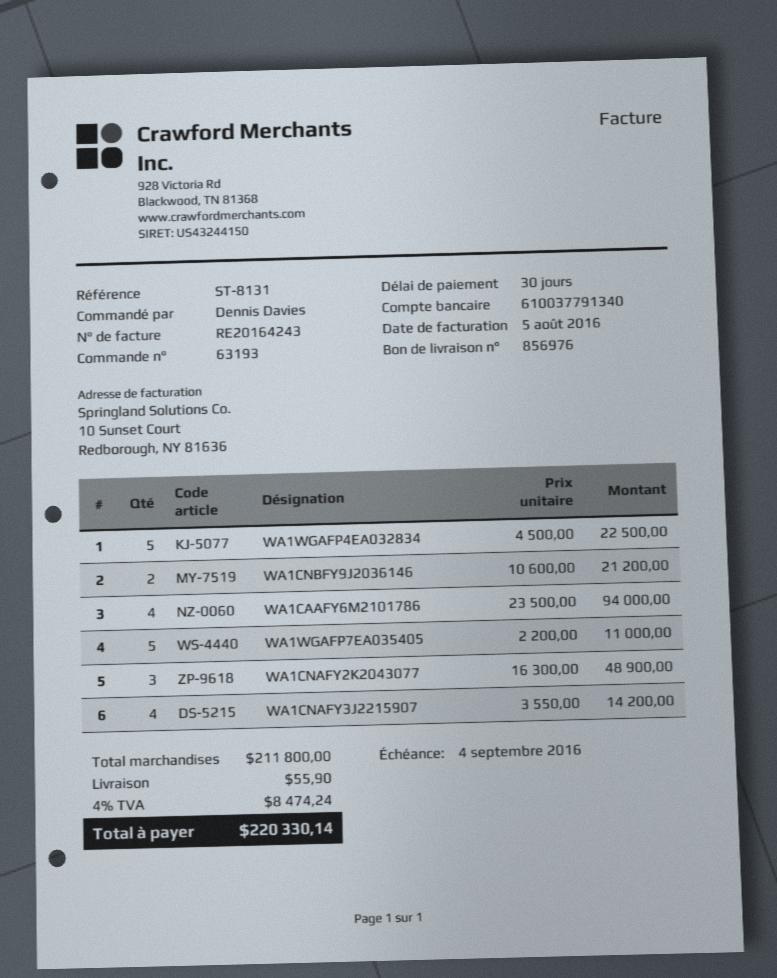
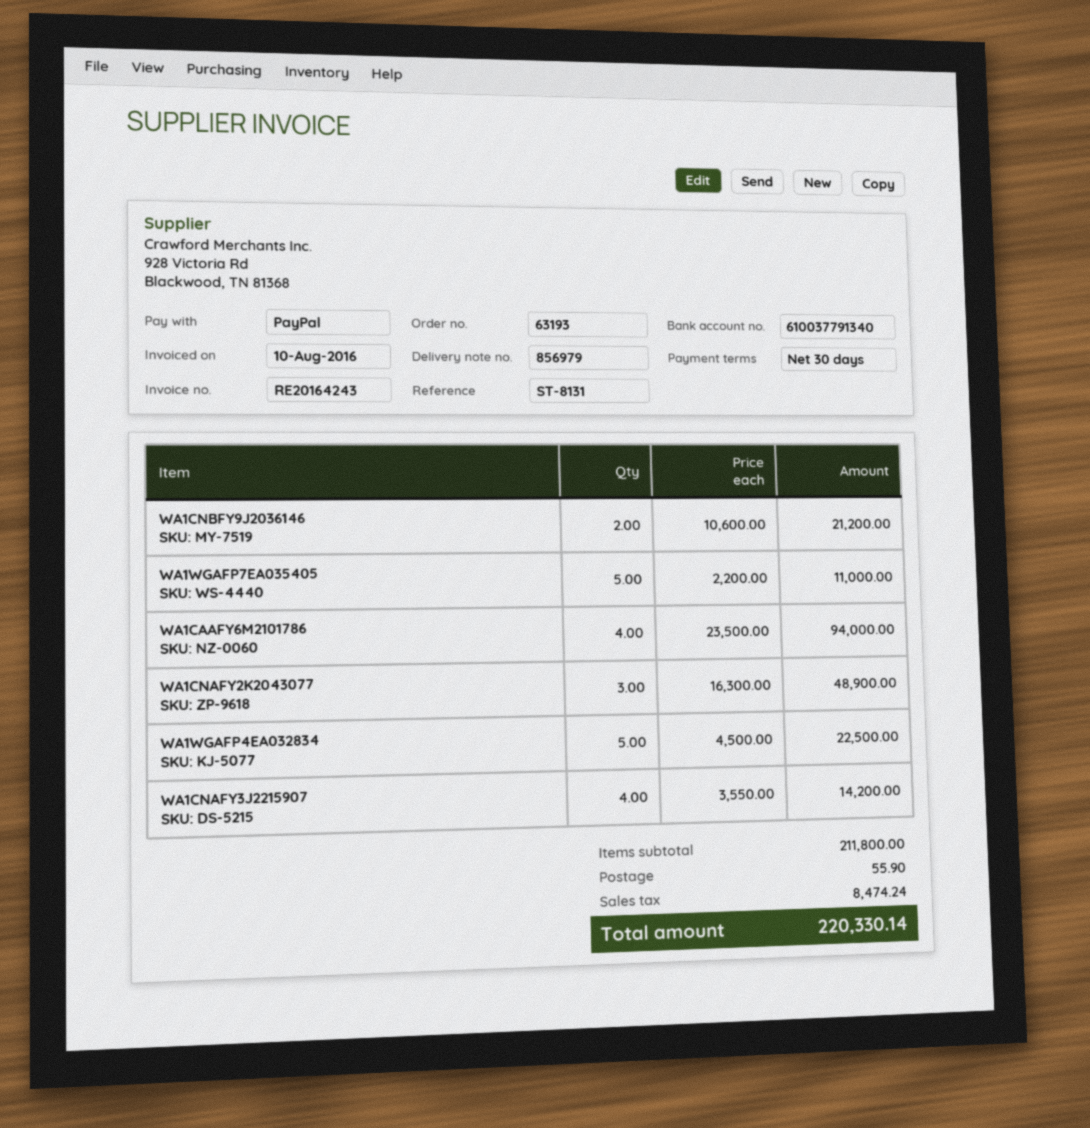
delivery note number: 856976 -> 856979
invoice date: 2016-08-05 -> 2016-08-10

